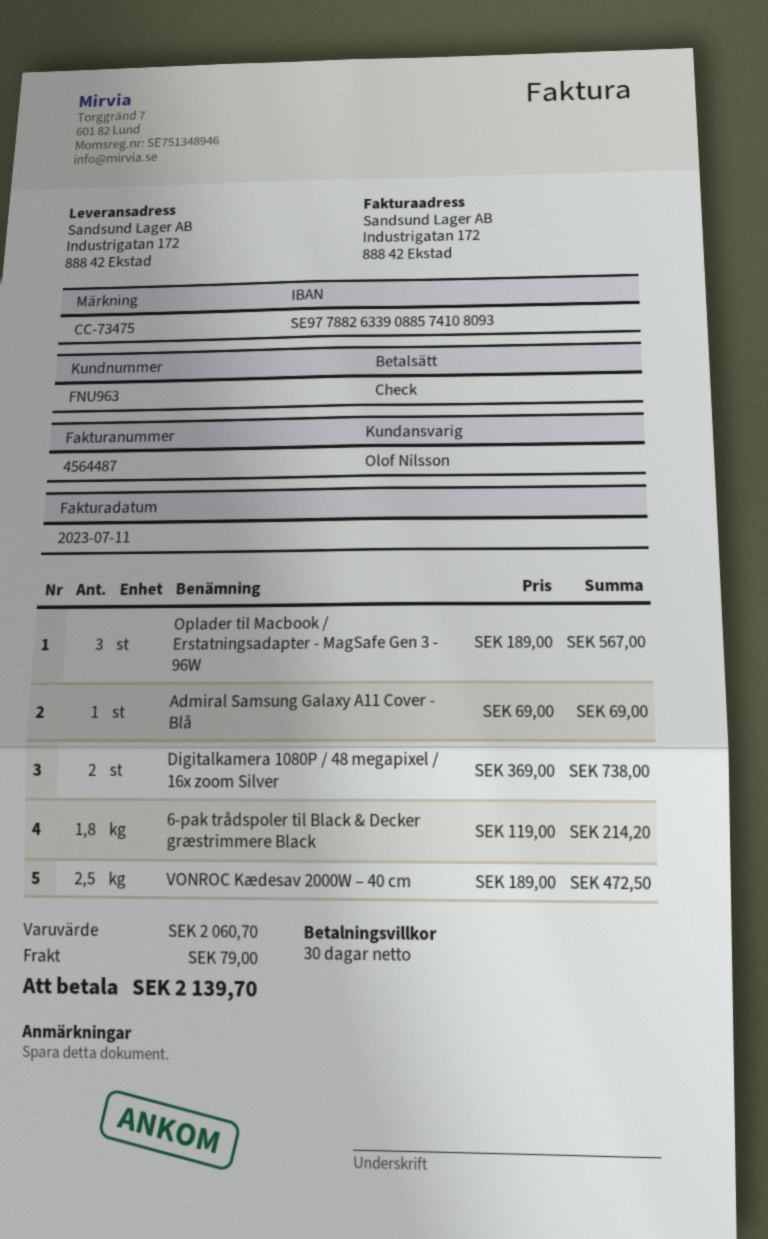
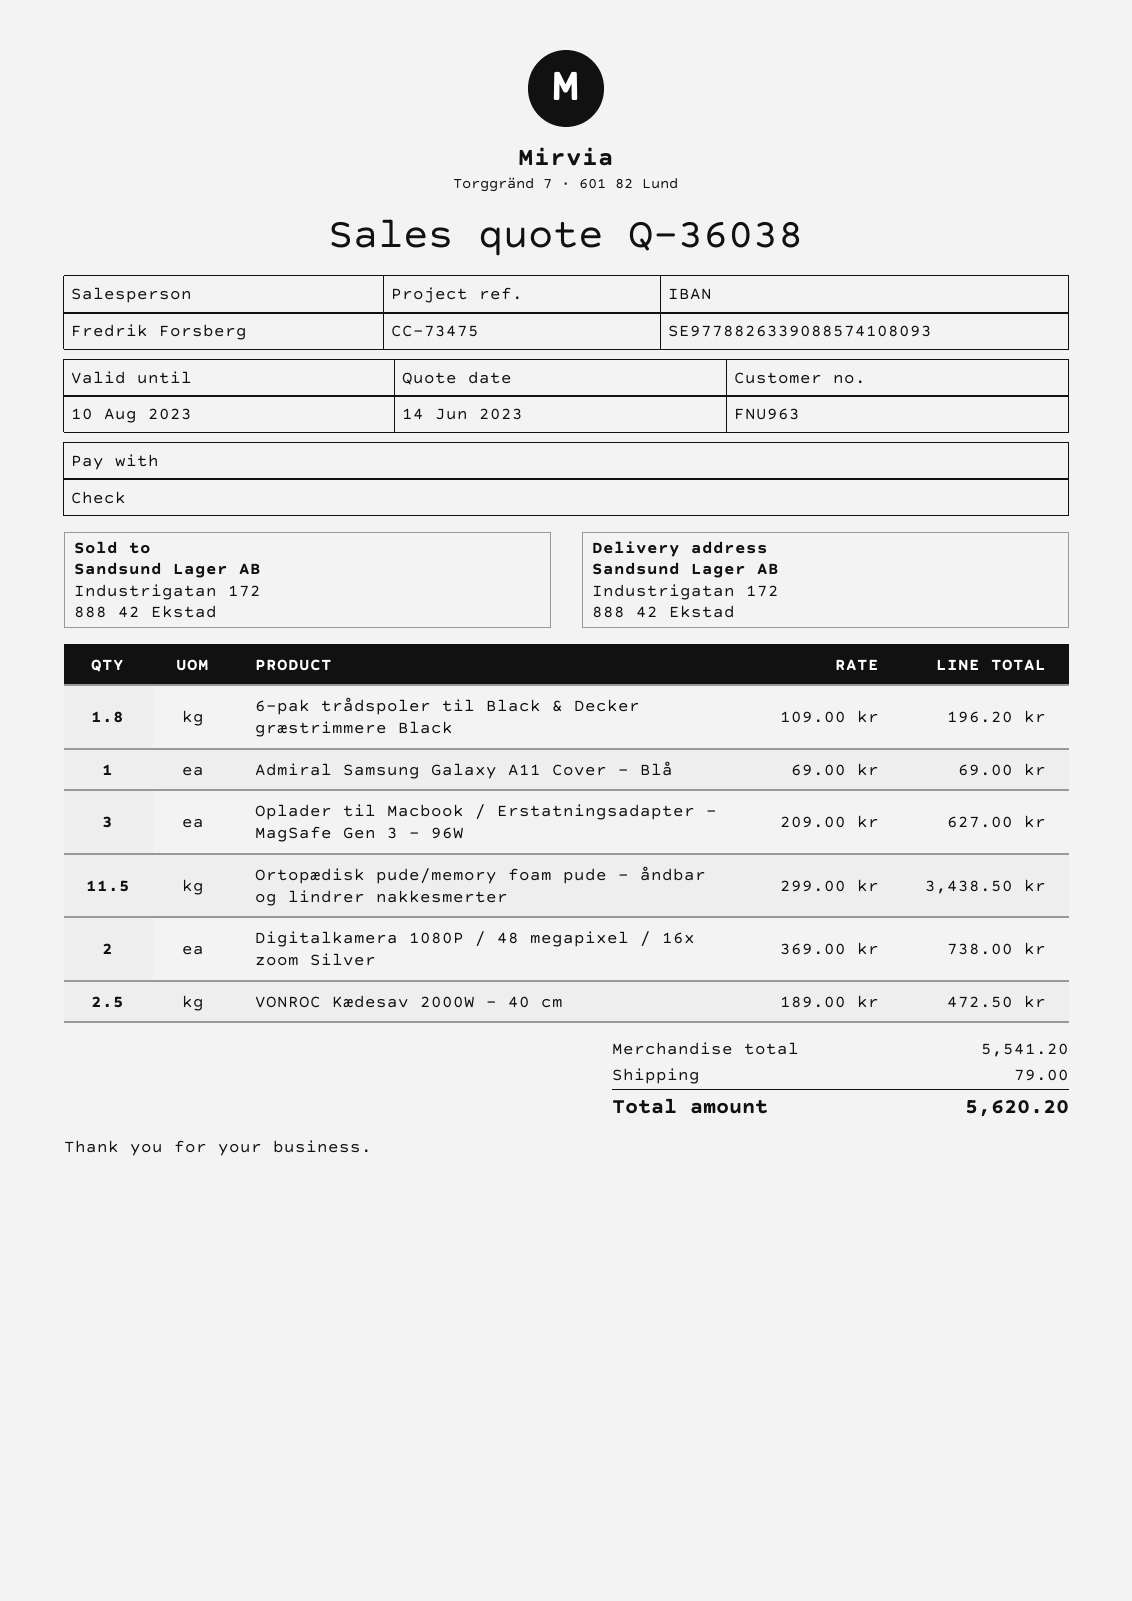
sales rep: Olof Nilsson -> Fredrik Forsberg
Oplader til Macbook / Erstatningsadapter - MagSafe Gen 3 - 96W: 3 x 189.00 = 567.00 -> 3 x 209.00 = 627.00
6-pak trådspoler til Black & Decker græstrimmere Black: 1.8 x 119.00 = 214.20 -> 1.8 x 109.00 = 196.20
Ortopædisk pude/memory foam pude – åndbar og lindrer nakkesmerter: none -> 11.5 x 299.00 = 3438.50
subtotal: 2060.70 -> 5541.20
total: 2139.70 -> 5620.20

